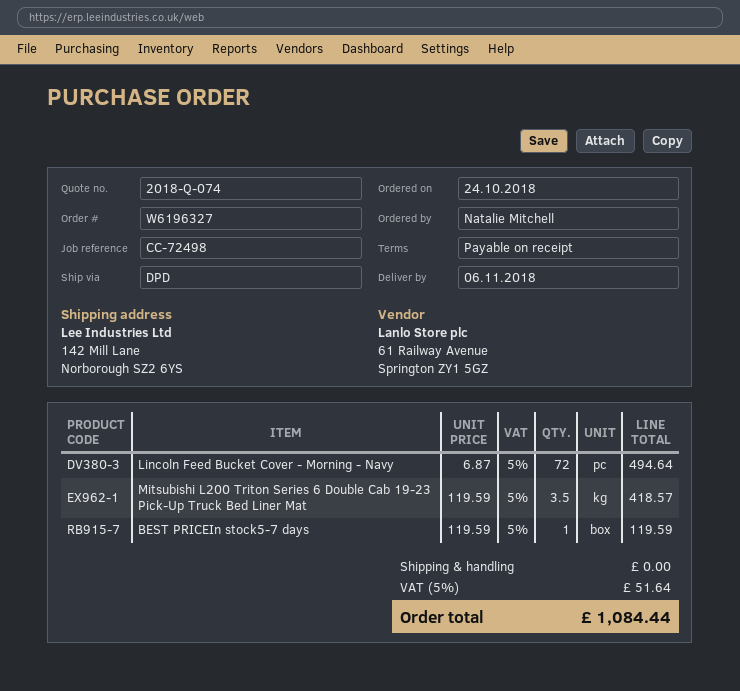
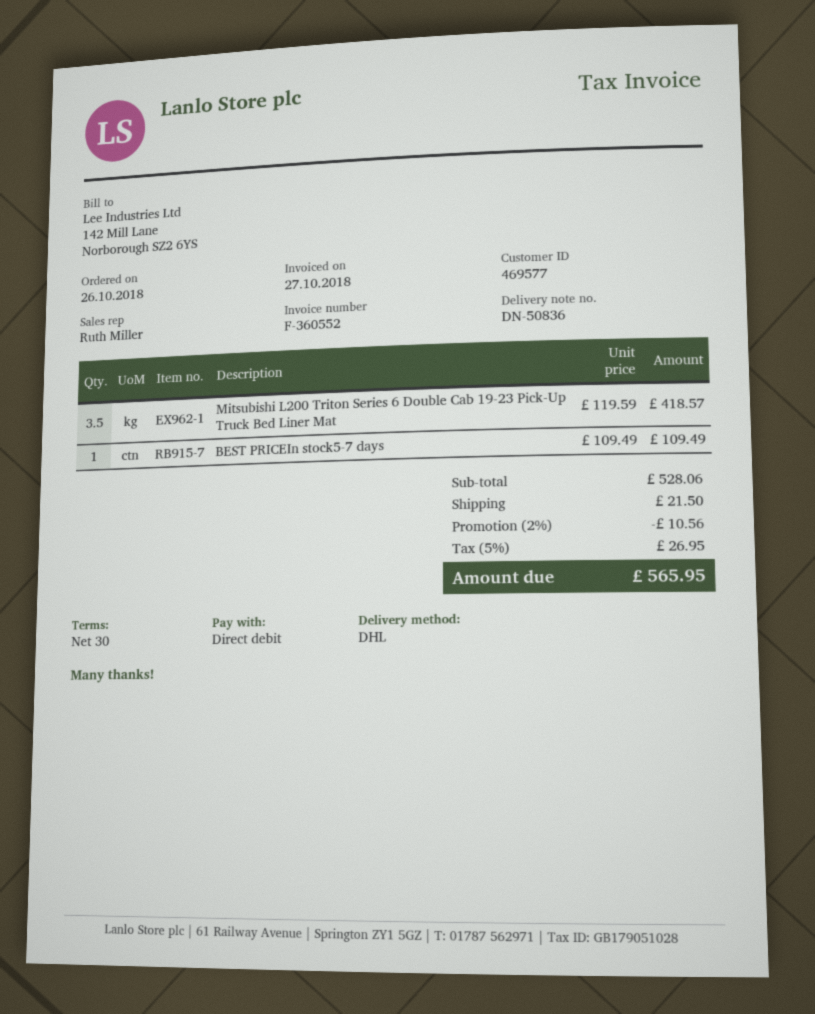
order date: 2018-10-24 -> 2018-10-26
payment terms: on receipt -> 30 days
shipping method: DPD -> DHL
Lincoln Feed Bucket Cover - Morning - Navy: 72 x 6.87 = 494.64 -> none
BEST PRICEIn stock5-7 days: 1 x 119.59 = 119.59 -> 1 x 109.49 = 109.49
discount: none -> 2% = 10.56
shipping: 0.00 -> 21.50
tax: 5% = 51.64 -> 5% = 26.95
total: 1084.44 -> 565.95

